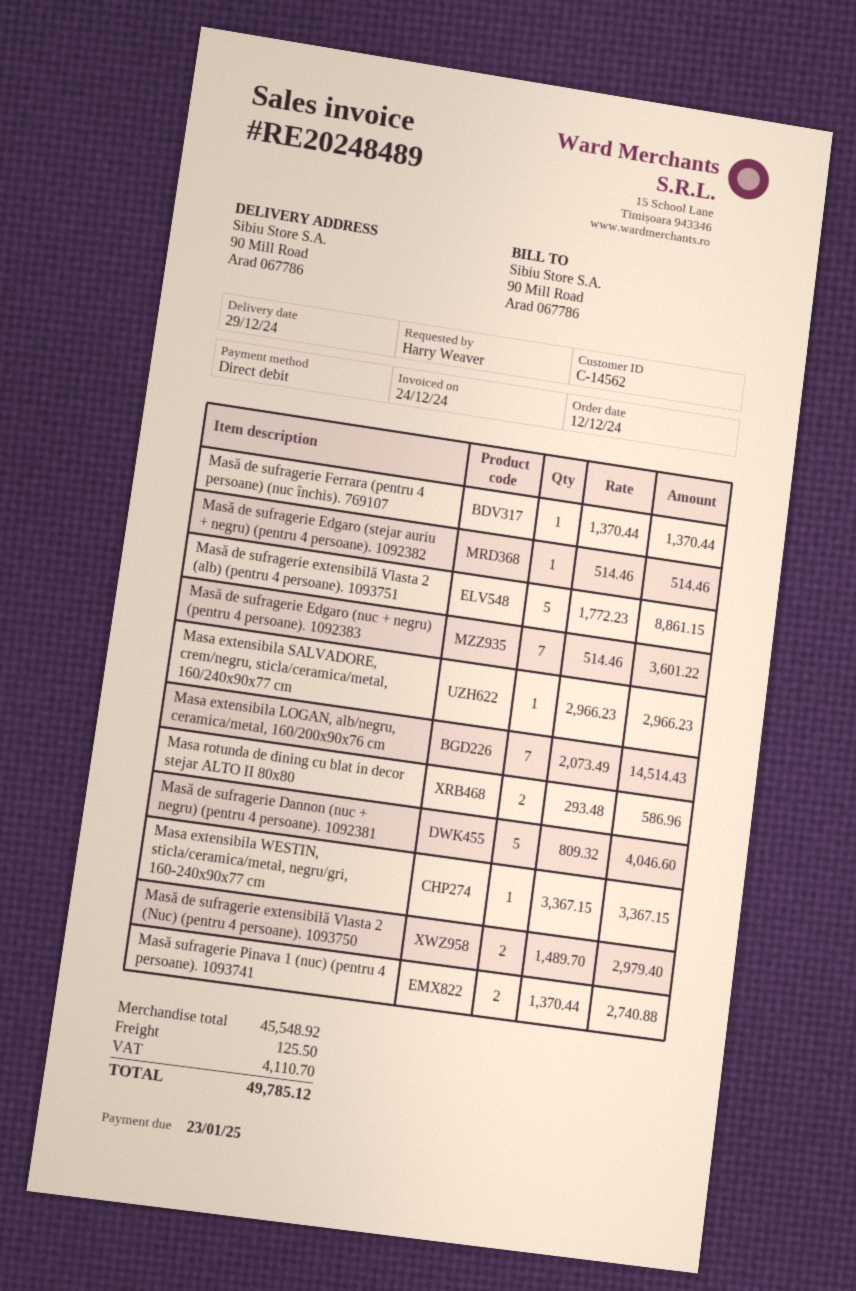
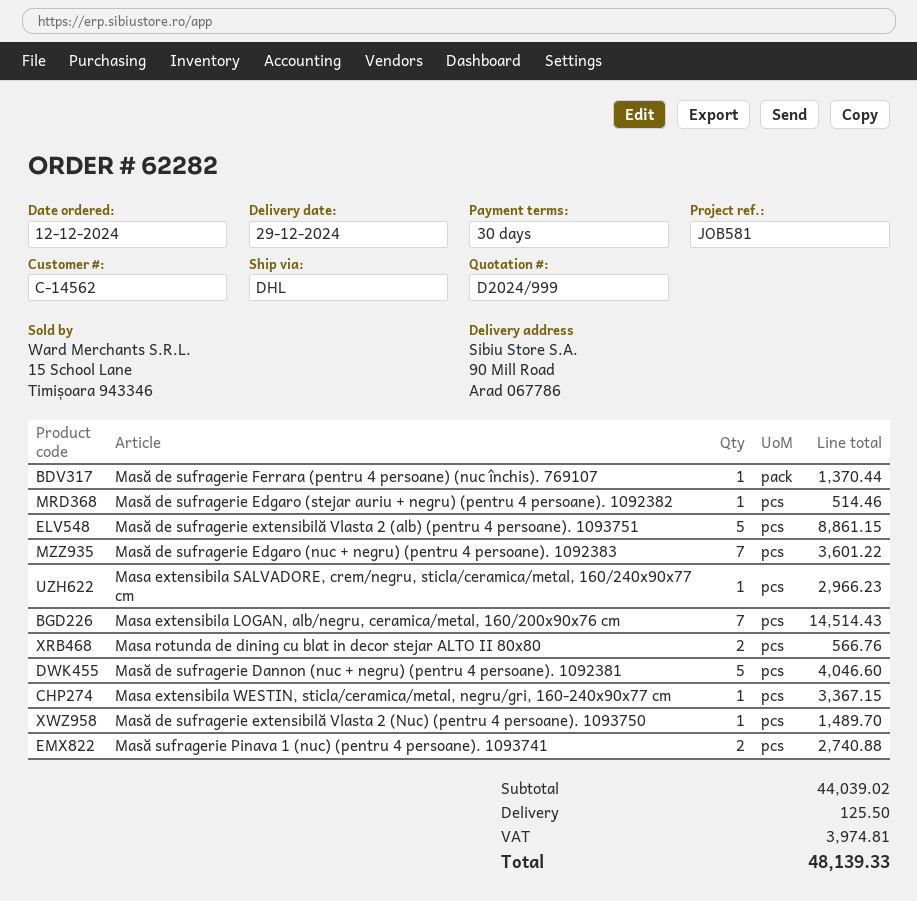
Masa rotunda de dining cu blat in decor stejar ALTO II 80x80: 2 for 586.96 -> 2 for 566.76
Masă de sufragerie extensibilă Vlasta 2 (Nuc) (pentru 4 persoane). 1093750: 2 for 2979.40 -> 1 for 1489.70
subtotal: 45548.92 -> 44039.02
tax: 4110.70 -> 3974.81
total: 49785.12 -> 48139.33

